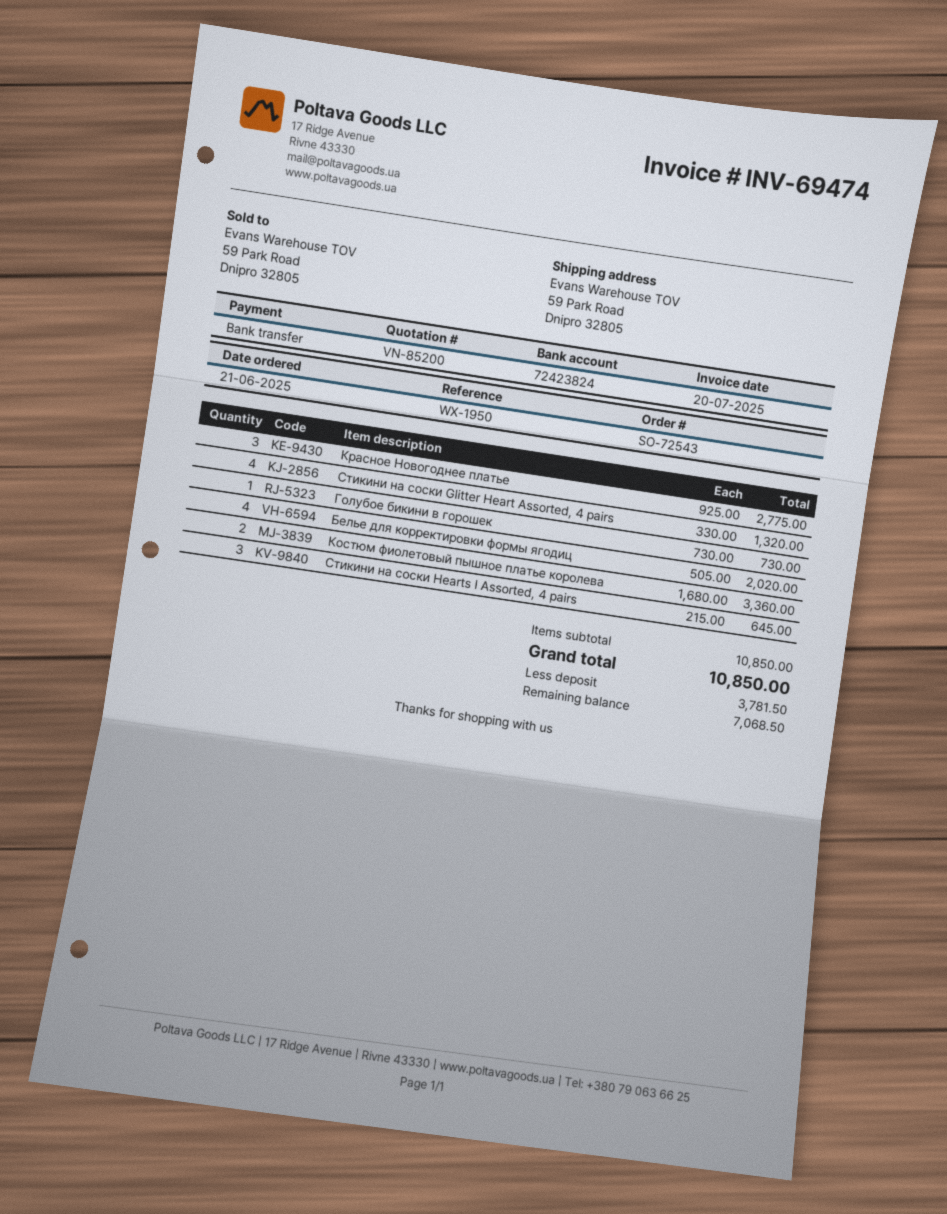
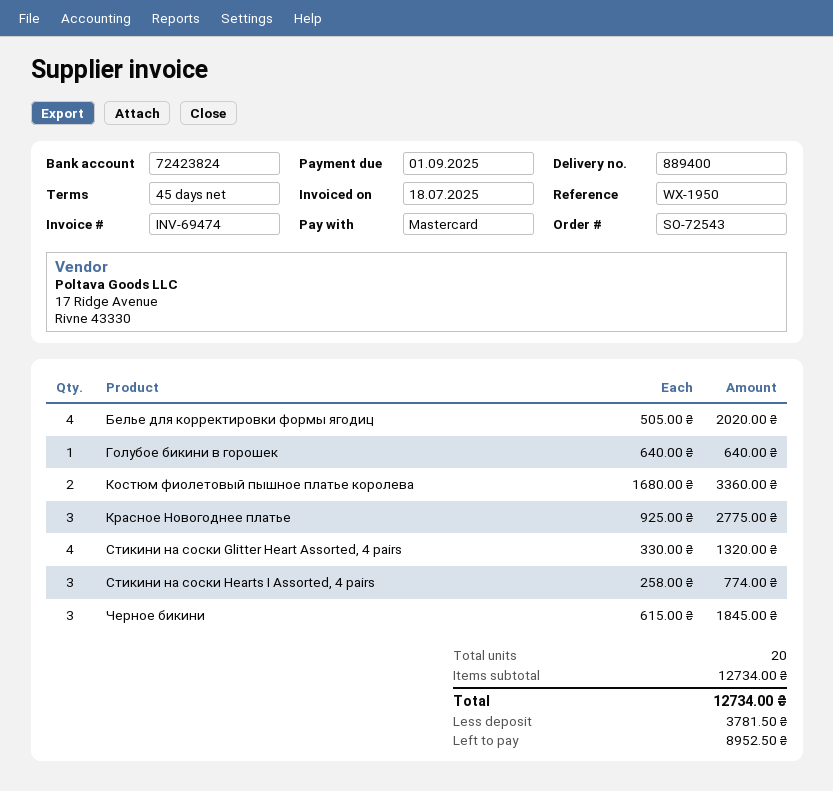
invoice date: 2025-07-20 -> 2025-07-18
payment method: bank transfer -> Mastercard
Голубое бикини в горошек: 1 x 730.00 = 730.00 -> 1 x 640.00 = 640.00
Стикини на соски Hearts I Assorted, 4 pairs: 3 x 215.00 = 645.00 -> 3 x 258.00 = 774.00
Черное бикини: none -> 3 x 615.00 = 1845.00
subtotal: 10850.00 -> 12734.00
total: 10850.00 -> 12734.00
balance: 7068.50 -> 8952.50

